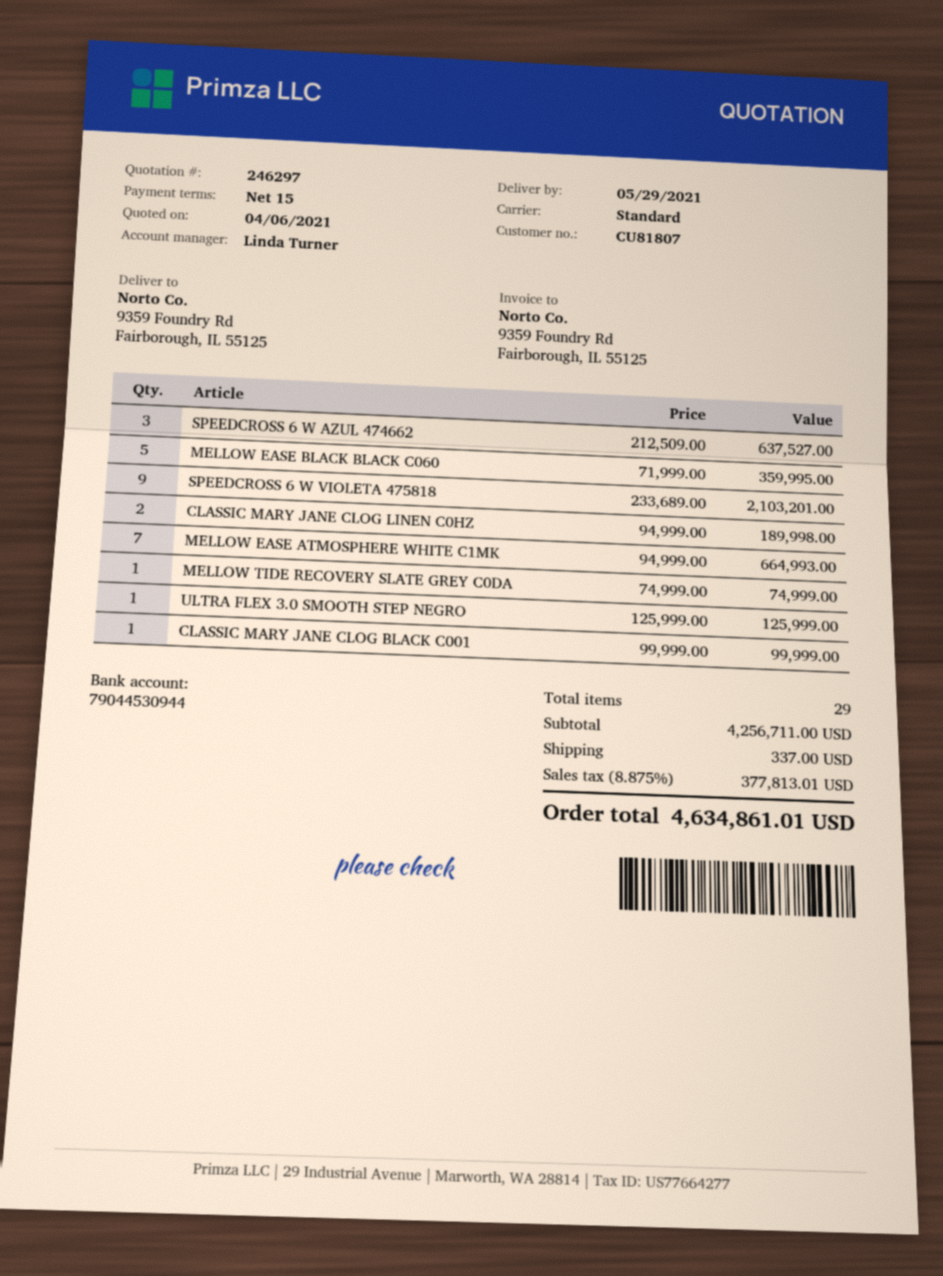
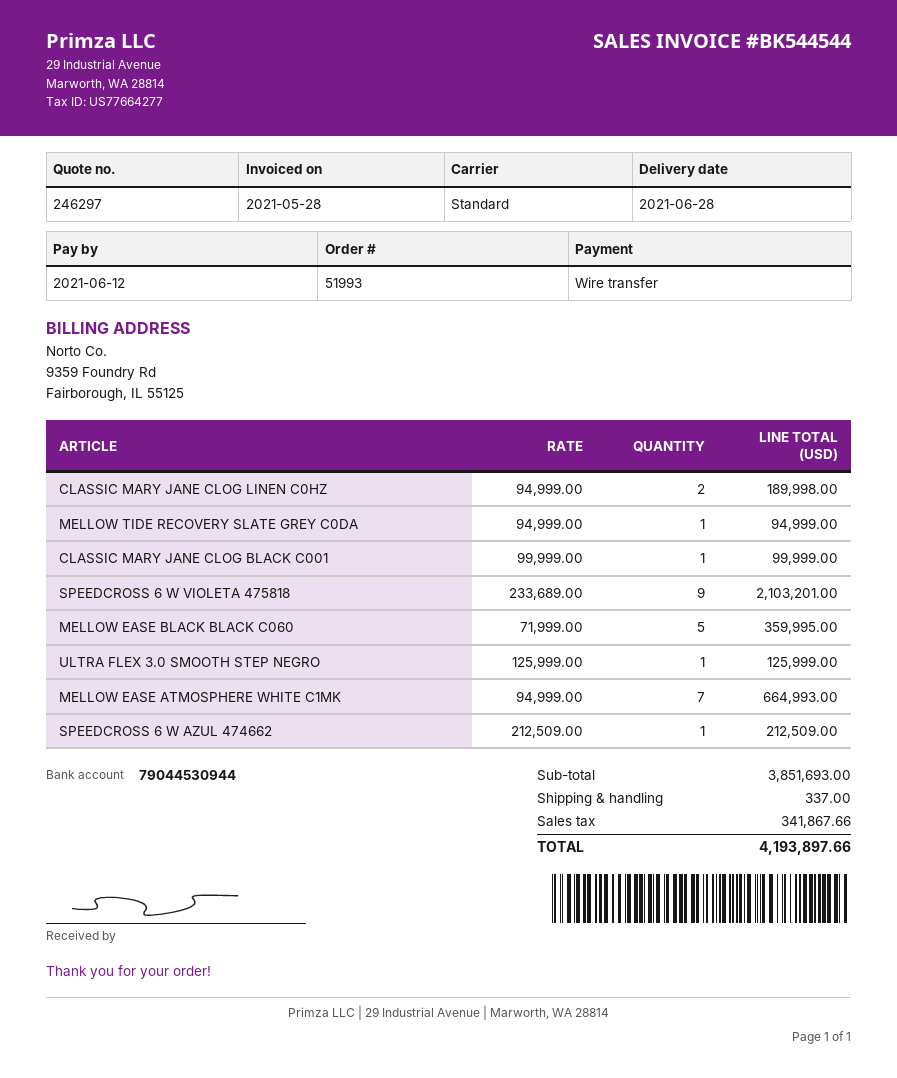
delivery date: 2021-05-29 -> 2021-06-28
SPEEDCROSS 6 W AZUL 474662: 3 x 212509.00 = 637527.00 -> 1 x 212509.00 = 212509.00
MELLOW TIDE RECOVERY SLATE GREY C0DA: 1 x 74999.00 = 74999.00 -> 1 x 94999.00 = 94999.00
subtotal: 4256711.00 -> 3851693.00
tax: 377813.01 -> 341867.66
total: 4634861.01 -> 4193897.66

